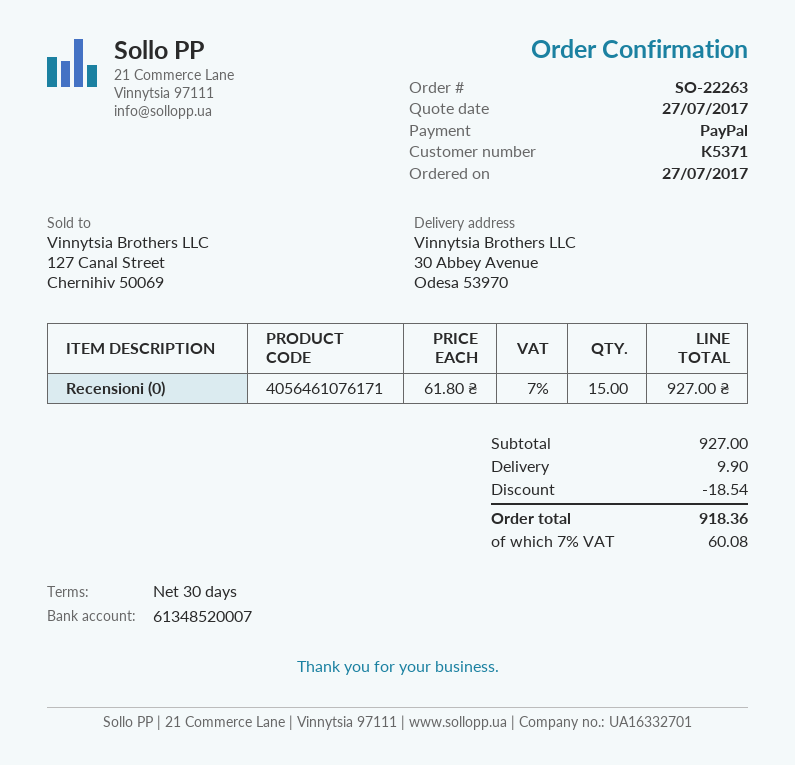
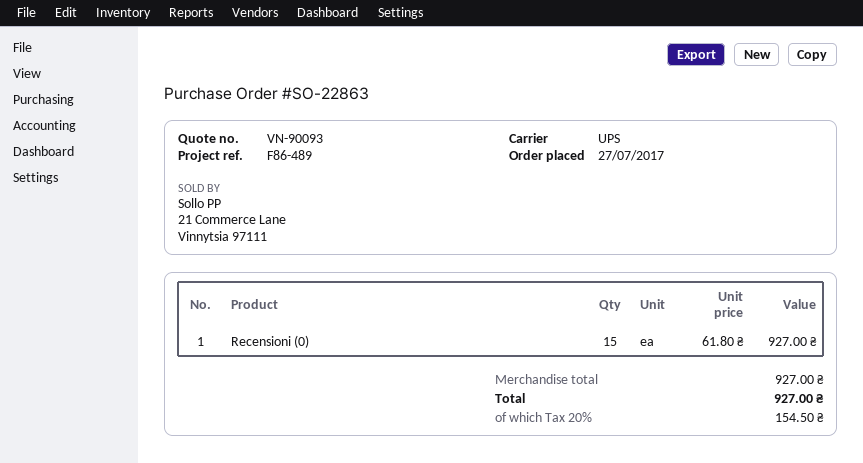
order number: SO-22263 -> SO-22863
discount: 18.54 -> none
shipping: 9.90 -> none
tax: 7% = 60.08 -> 20% = 154.50
total: 918.36 -> 927.00

